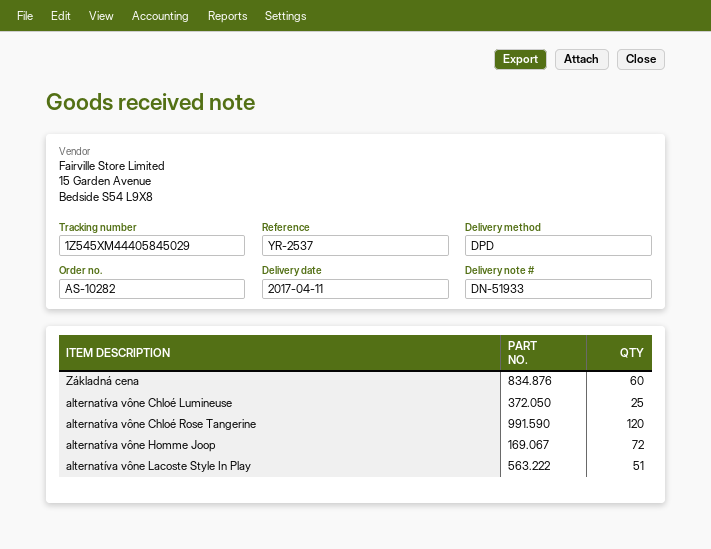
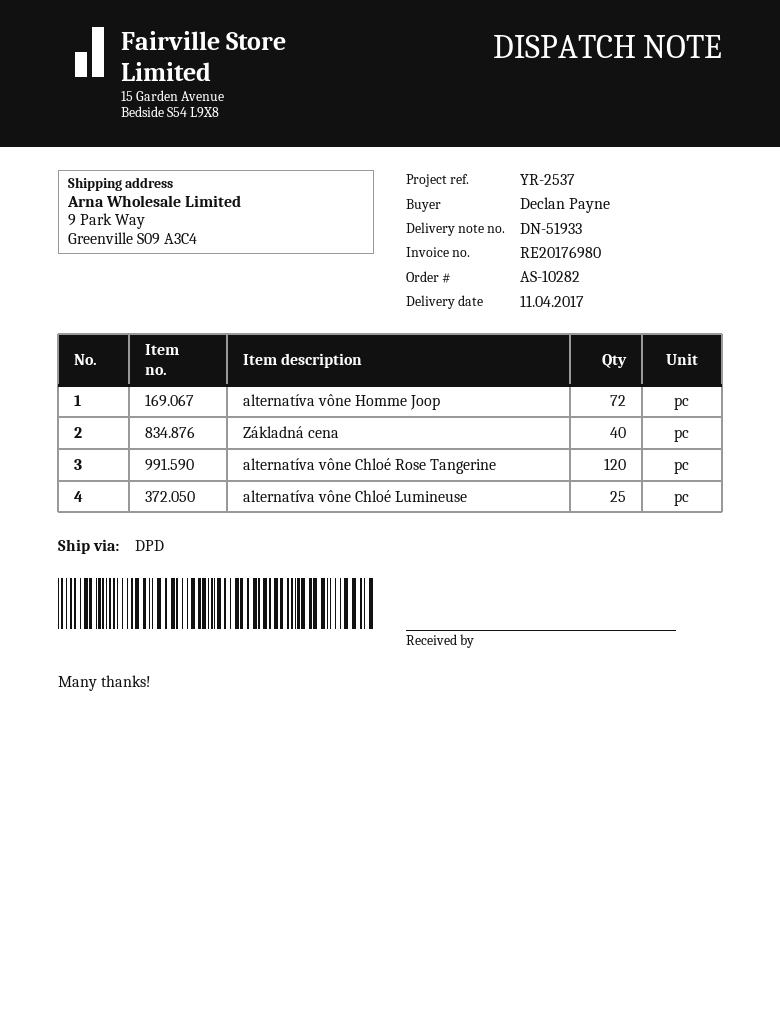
Základná cena: 60 -> 40
alternatíva vône Lacoste Style In Play: 51 -> none

